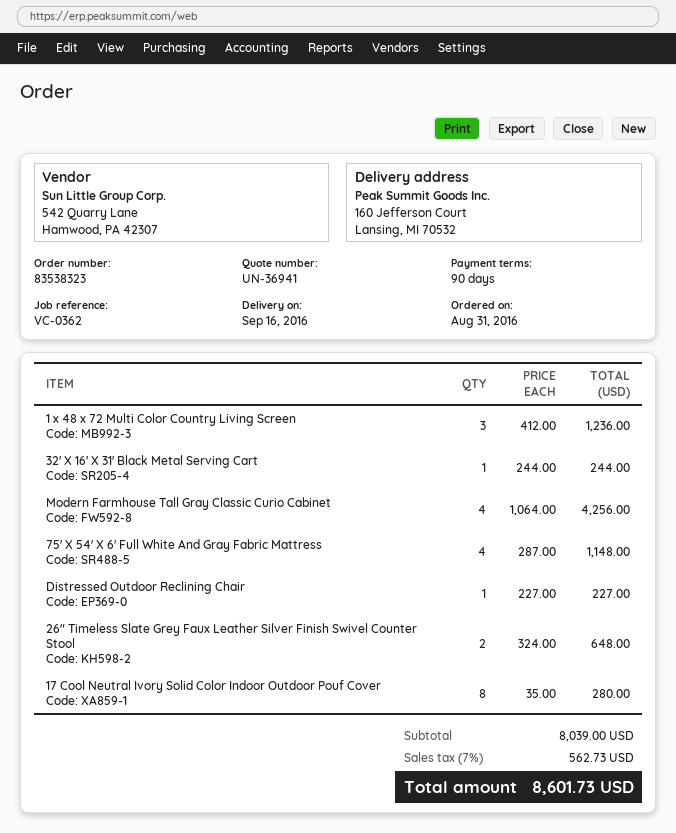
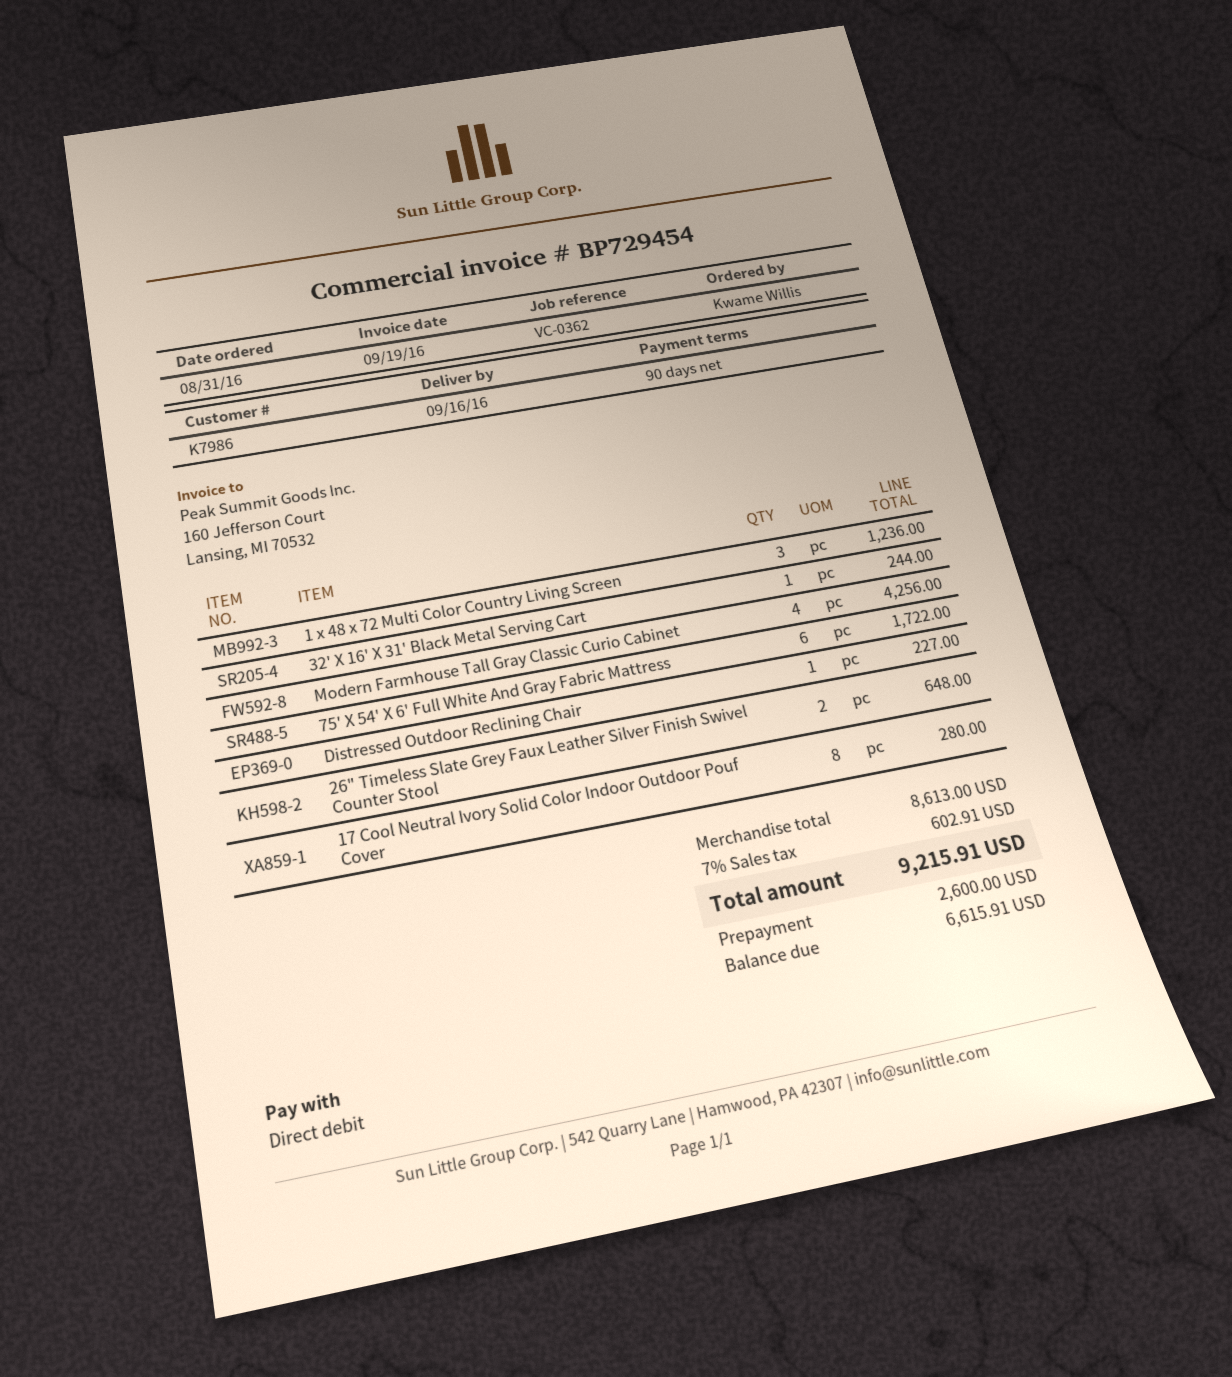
75' X 54' X 6' Full White And Gray Fabric Mattress: 4 for 1148.00 -> 6 for 1722.00
subtotal: 8039.00 -> 8613.00
tax: 7% = 562.73 -> 7% = 602.91
total: 8601.73 -> 9215.91

